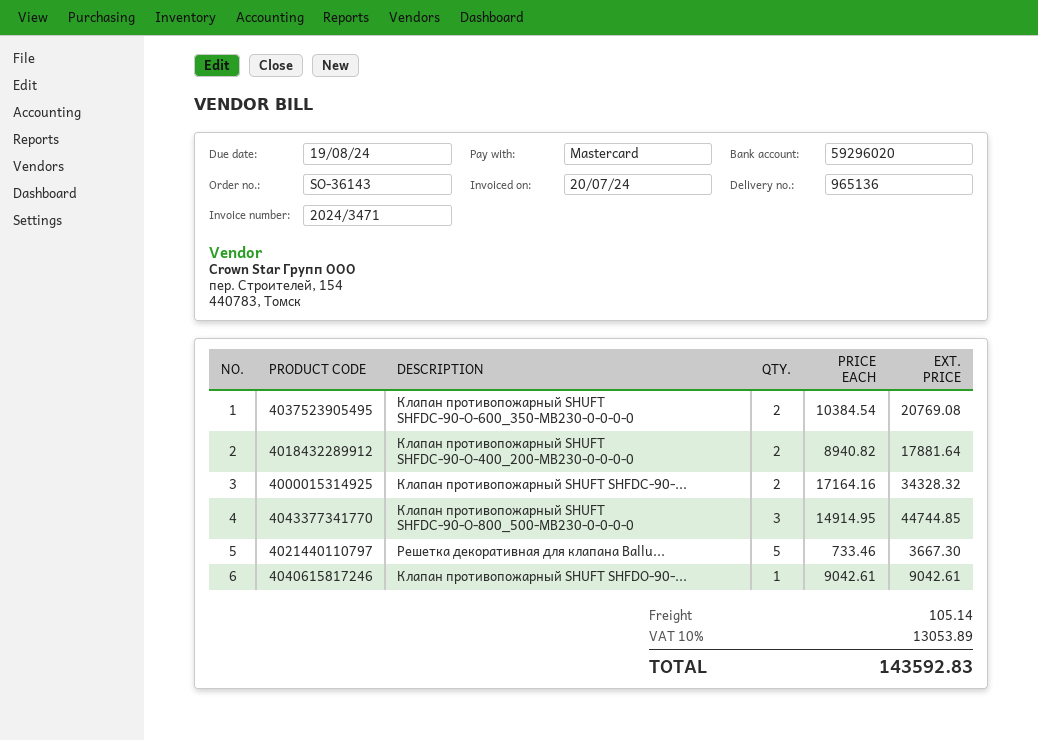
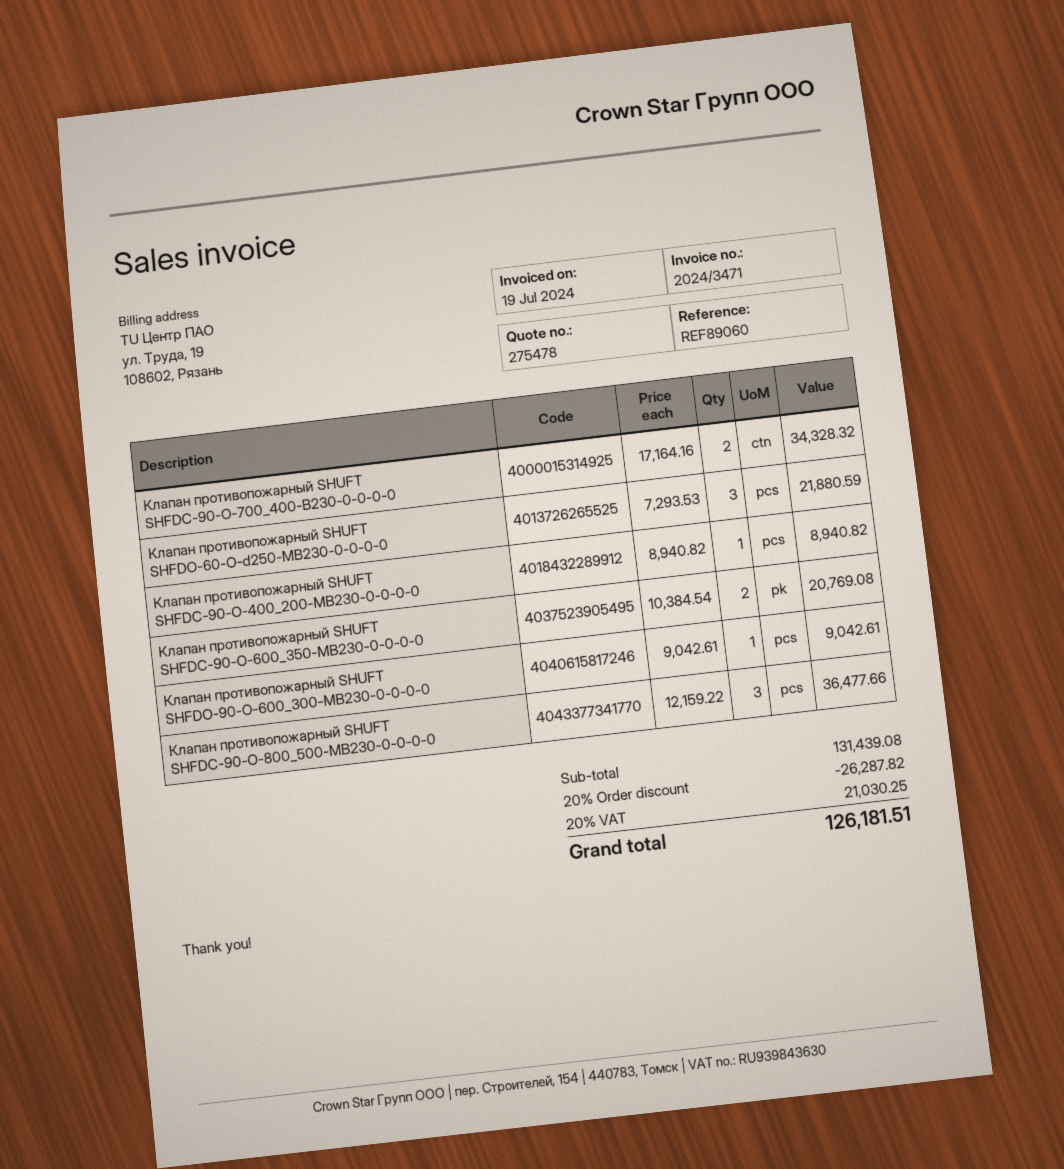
invoice date: 2024-07-20 -> 2024-07-19
Клапан противопожарный SHUFT SHFDC-90-O-400_200-MB230-0-0-0-0: 2 x 8940.82 = 17881.64 -> 1 x 8940.82 = 8940.82
Клапан противопожарный SHUFT SHFDC-90-O-800_500-MB230-0-0-0-0: 3 x 14914.95 = 44744.85 -> 3 x 12159.22 = 36477.66
Решетка декоративная для клапана Ballu...: 5 x 733.46 = 3667.30 -> none
Клапан противопожарный SHUFT SHFDO-60-O-d250-MB230-0-0-0-0: none -> 3 x 7293.53 = 21880.59
discount: none -> 20% = 26287.82
shipping: 105.14 -> none
tax: 10% = 13053.89 -> 20% = 21030.25
total: 143592.83 -> 126181.51

